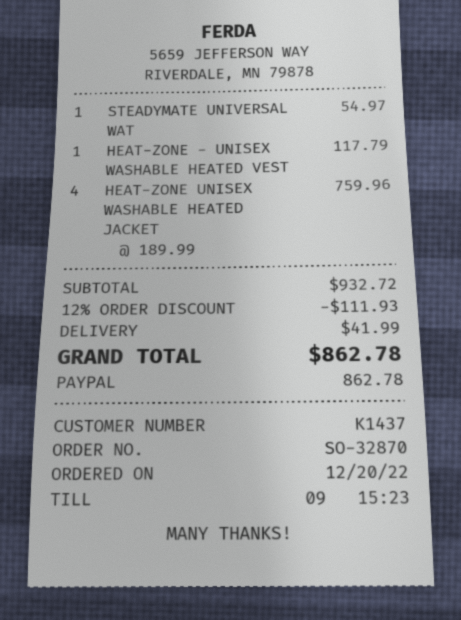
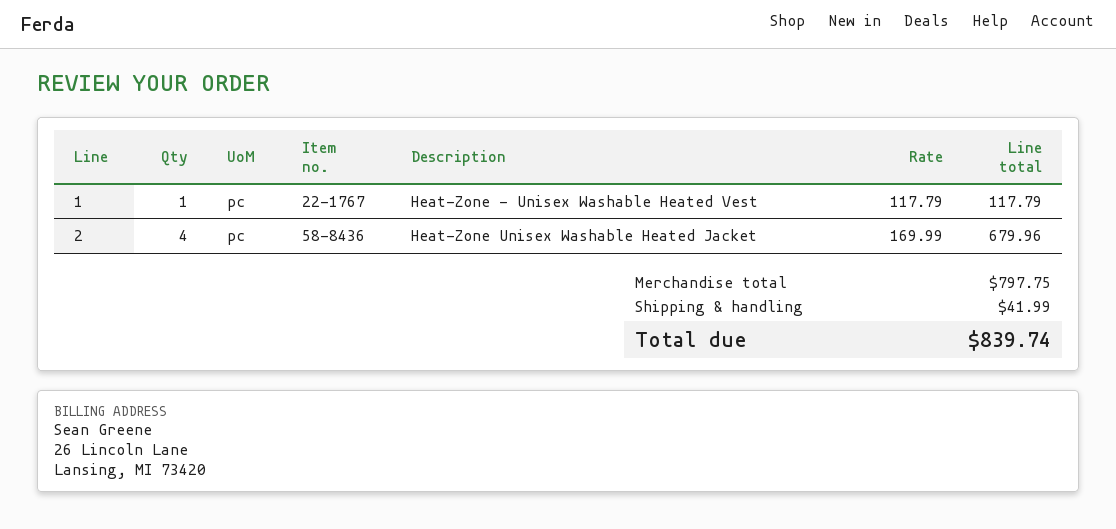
STEADYMATE UNIVERSAL WAT: 1 x 54.97 = 54.97 -> none
HEAT-ZONE UNISEX WASHABLE HEATED JACKET: 4 x 189.99 = 759.96 -> 4 x 169.99 = 679.96
subtotal: 932.72 -> 797.75
discount: 12% = 111.93 -> none
total: 862.78 -> 839.74

